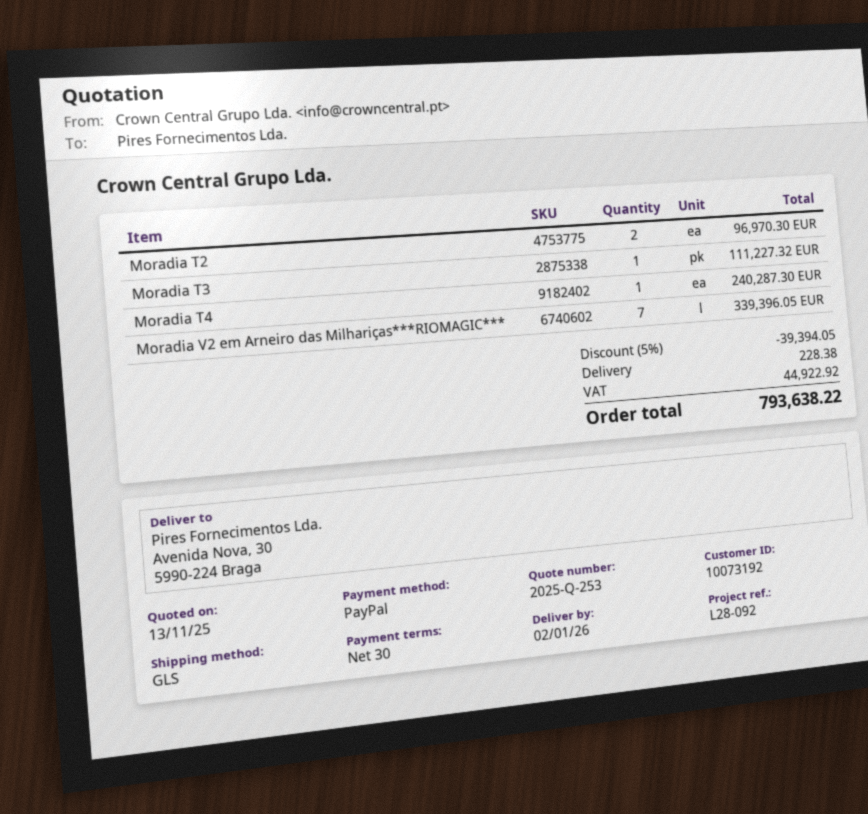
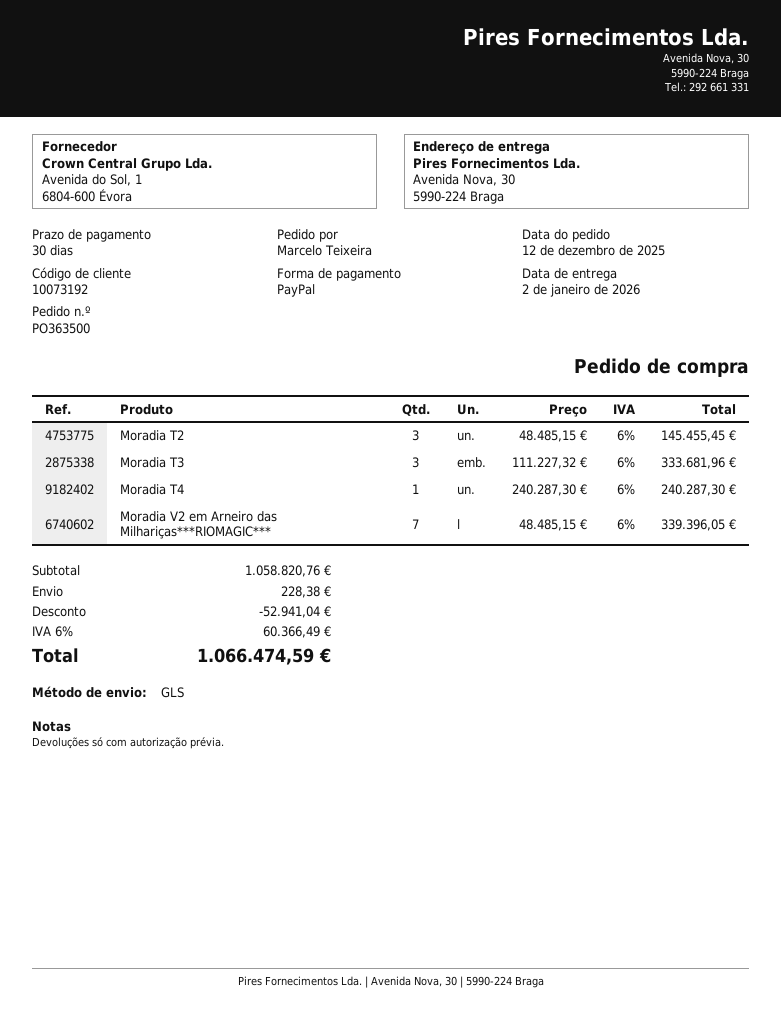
Moradia T2: 2 for 96970.30 -> 3 for 145455.45
Moradia T3: 1 for 111227.32 -> 3 for 333681.96
discount: 39394.05 -> 52941.04
tax: 44922.92 -> 60366.49
total: 793638.22 -> 1066474.59

